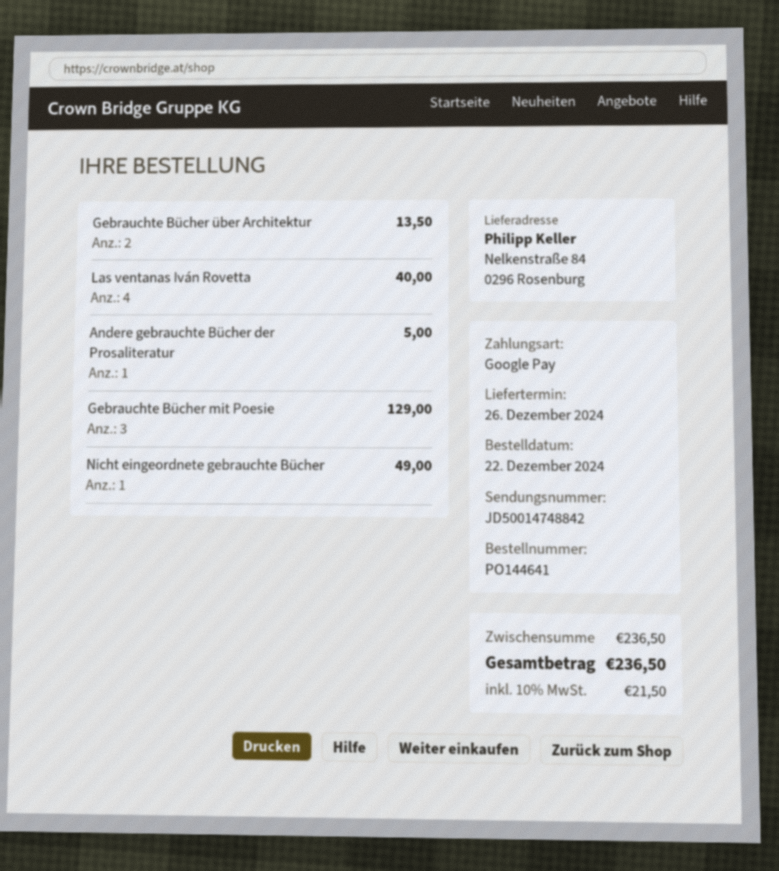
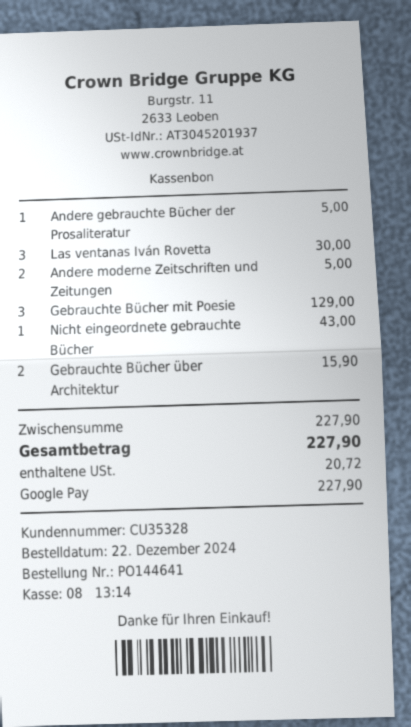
Gebrauchte Bücher über Architektur: 2 for 13.50 -> 2 for 15.90
Las ventanas Iván Rovetta: 4 for 40.00 -> 3 for 30.00
Nicht eingeordnete gebrauchte Bücher: 1 for 49.00 -> 1 for 43.00
Andere moderne Zeitschriften und Zeitungen: none -> 2 for 5.00
subtotal: 236.50 -> 227.90
tax: 21.50 -> 20.72
total: 236.50 -> 227.90

